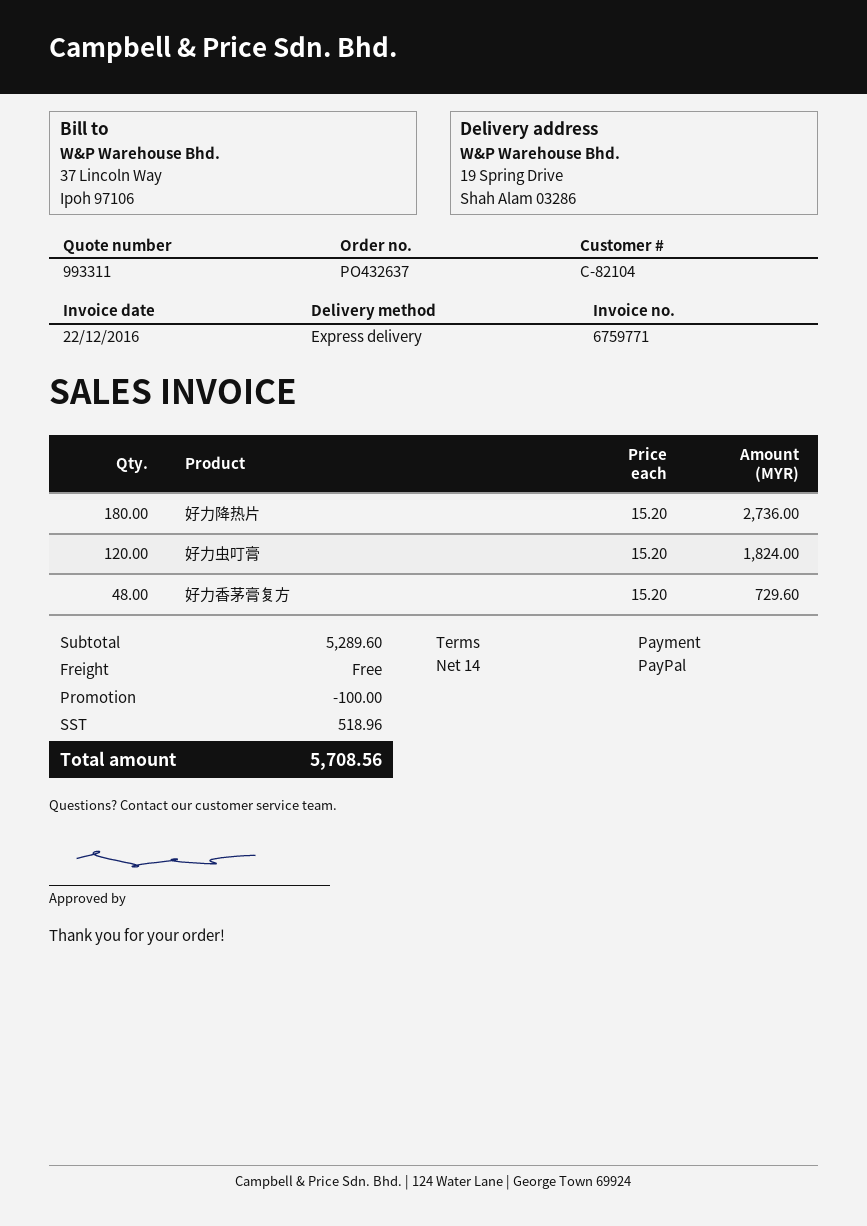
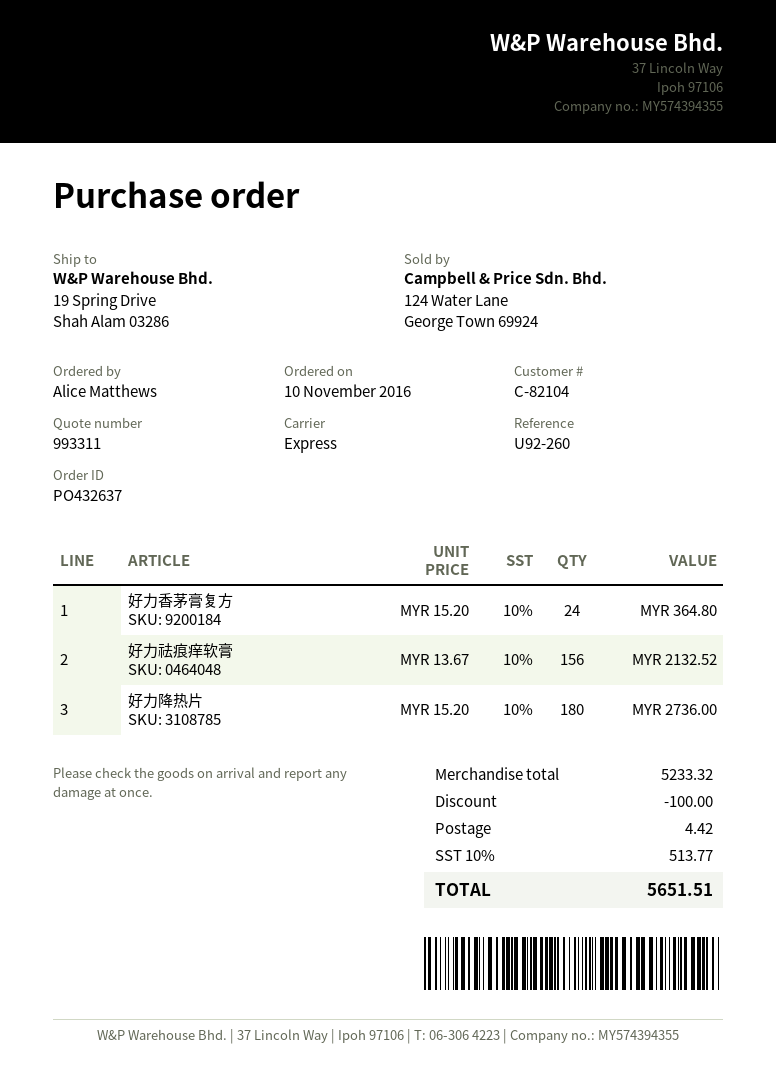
好力虫叮膏: 120 x 15.20 = 1824.00 -> none
好力香茅膏复方: 48 x 15.20 = 729.60 -> 24 x 15.20 = 364.80
好力祛痕痒软膏: none -> 156 x 13.67 = 2132.52
subtotal: 5289.60 -> 5233.32
shipping: 0.00 -> 4.42
tax: 518.96 -> 513.77
total: 5708.56 -> 5651.51

